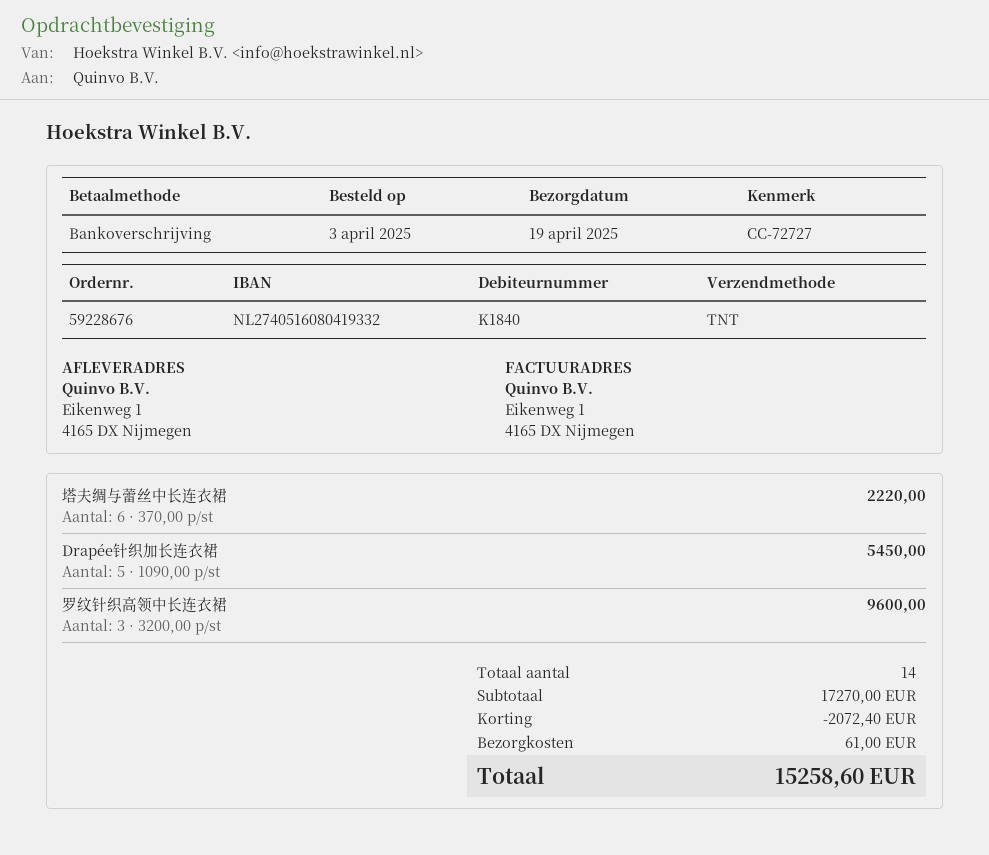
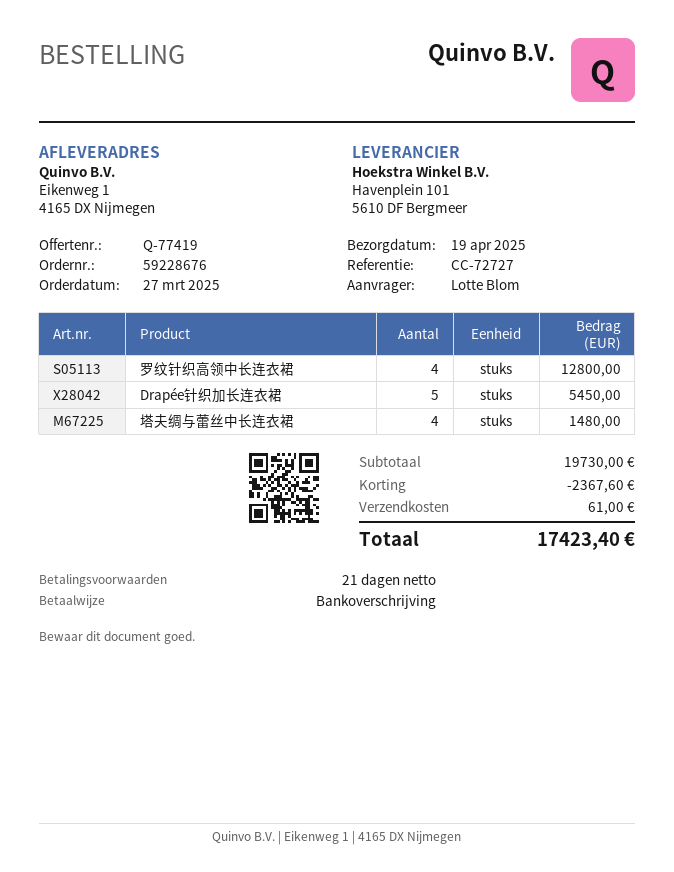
order date: 2025-04-03 -> 2025-03-27
塔夫绸与蕾丝中长连衣裙: 6 for 2220.00 -> 4 for 1480.00
罗纹针织高领中长连衣裙: 3 for 9600.00 -> 4 for 12800.00
subtotal: 17270.00 -> 19730.00
discount: 2072.40 -> 2367.60
total: 15258.60 -> 17423.40

